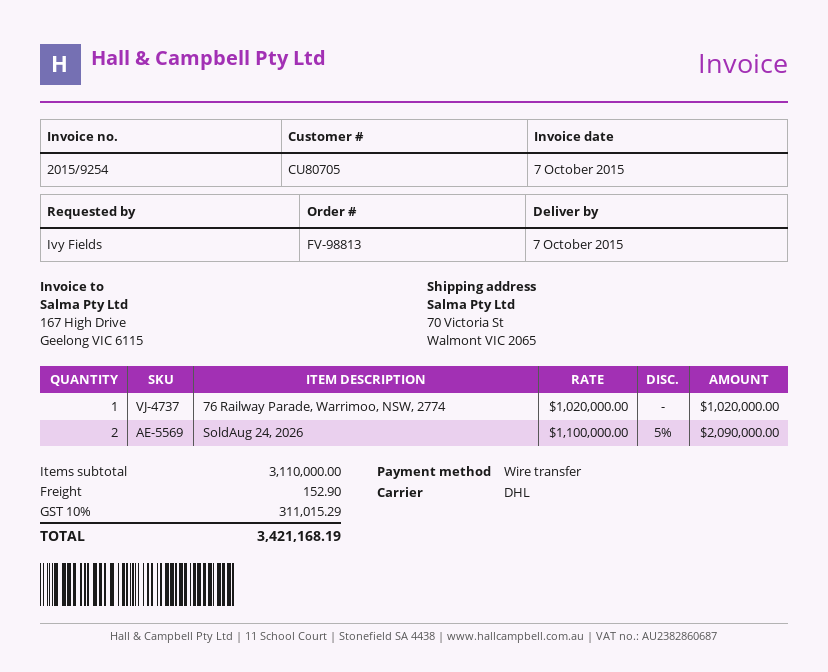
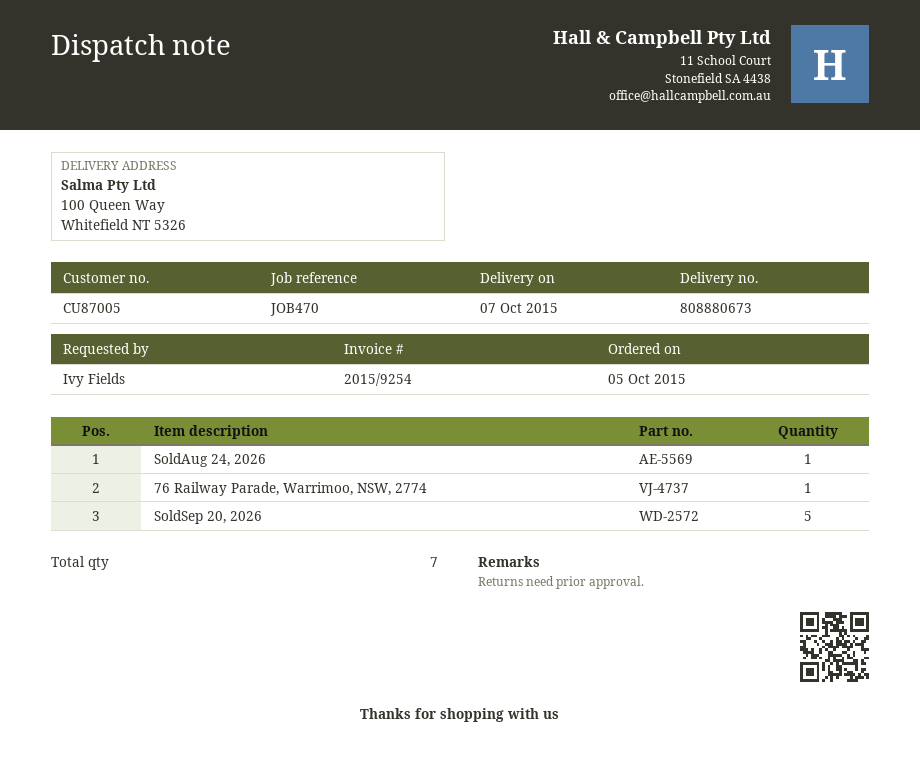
customer number: CU80705 -> CU87005
ship to: 70 Victoria St, Walmont VIC 2065 -> 100 Queen Way, Whitefield NT 5326
SoldAug 24, 2026: 2 -> 1
SoldSep 20, 2026: none -> 5

